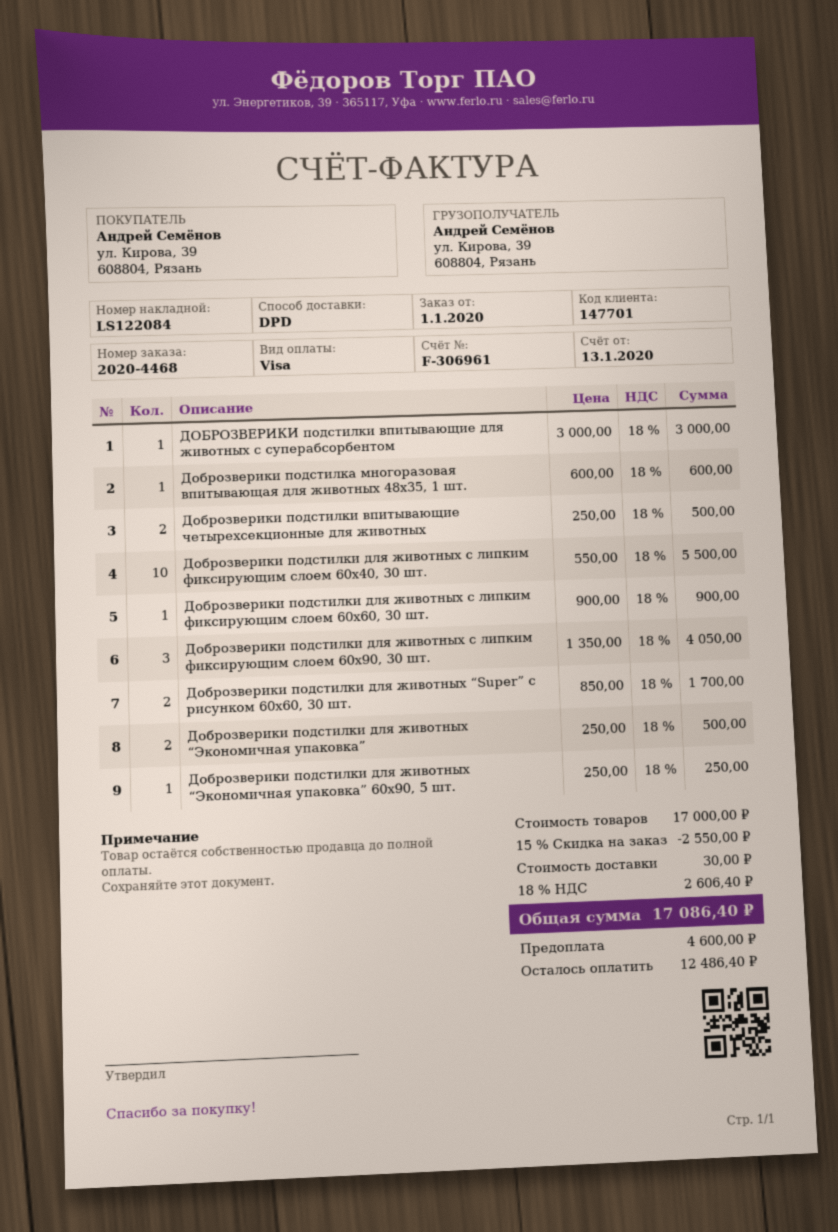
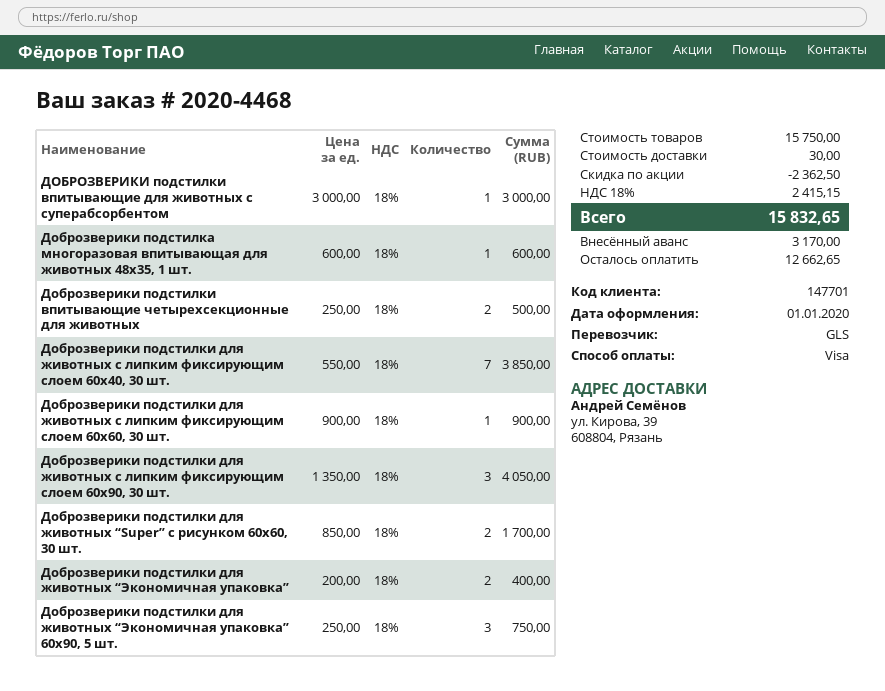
shipping method: DPD -> GLS
Доброзверики подстилки для животных с липким фиксирующим слоем 60х40, 30 шт.: 10 x 550.00 = 5500.00 -> 7 x 550.00 = 3850.00
Доброзверики подстилки для животных “Экономичная упаковка”: 2 x 250.00 = 500.00 -> 2 x 200.00 = 400.00
Доброзверики подстилки для животных “Экономичная упаковка” 60х90, 5 шт.: 1 x 250.00 = 250.00 -> 3 x 250.00 = 750.00
subtotal: 17000.00 -> 15750.00
discount: 2550.00 -> 2362.50
tax: 18% = 2606.40 -> 18% = 2415.15
total: 17086.40 -> 15832.65
deposit: 4600.00 -> 3170.00
balance: 12486.40 -> 12662.65

